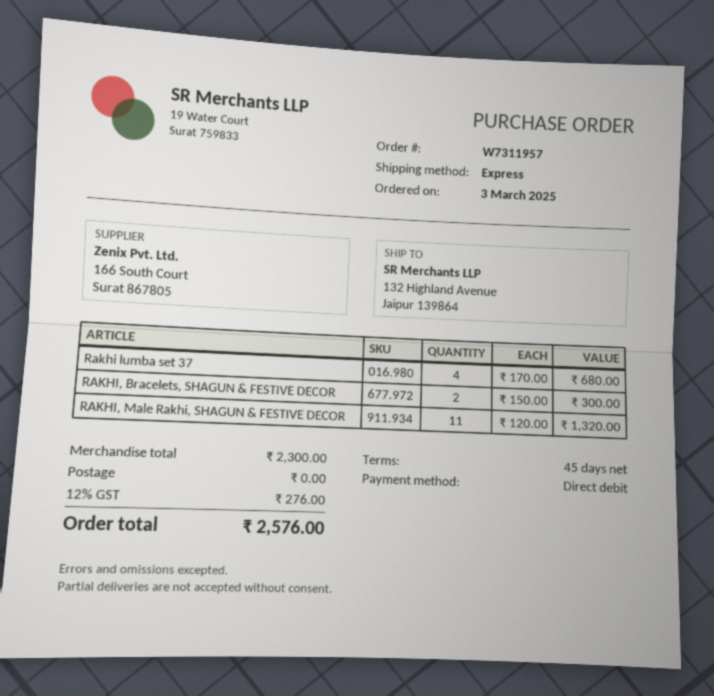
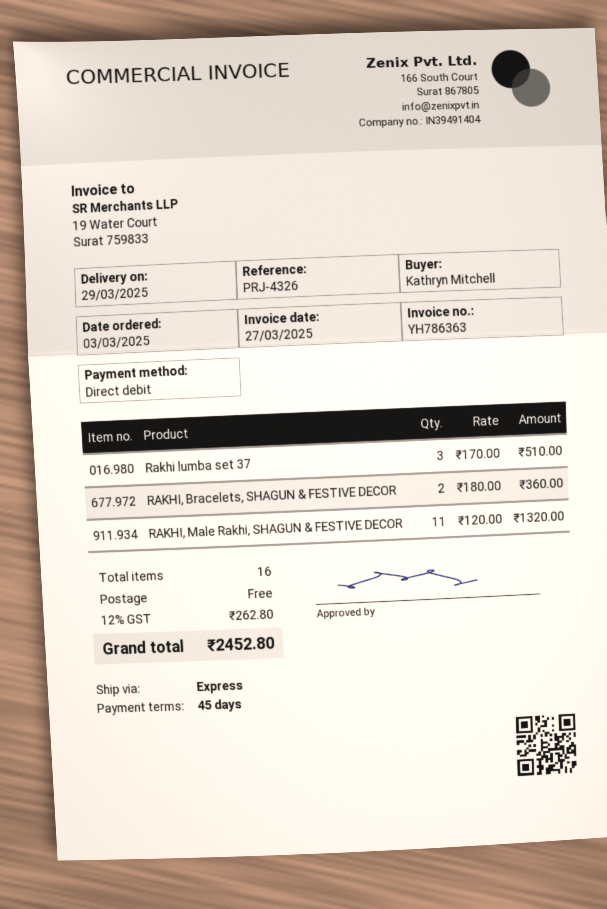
Rakhi lumba set 37: 4 x 170.00 = 680.00 -> 3 x 170.00 = 510.00
RAKHI, Bracelets, SHAGUN & FESTIVE DECOR: 2 x 150.00 = 300.00 -> 2 x 180.00 = 360.00
tax: 12% = 276.00 -> 12% = 262.80
total: 2576.00 -> 2452.80

